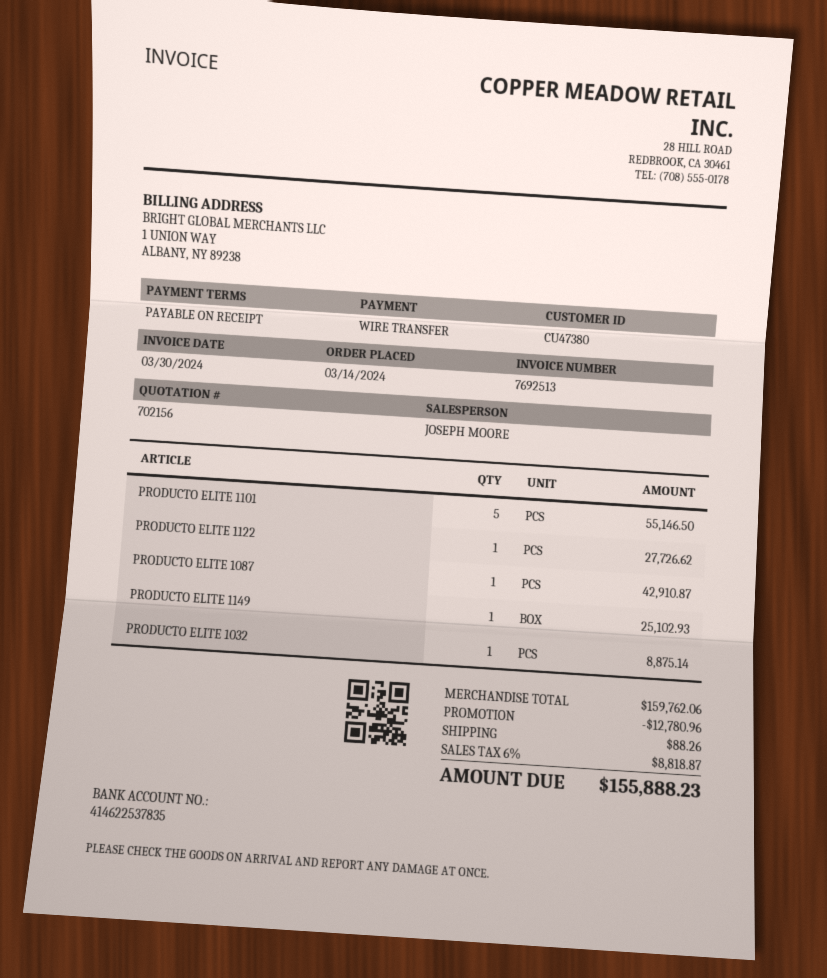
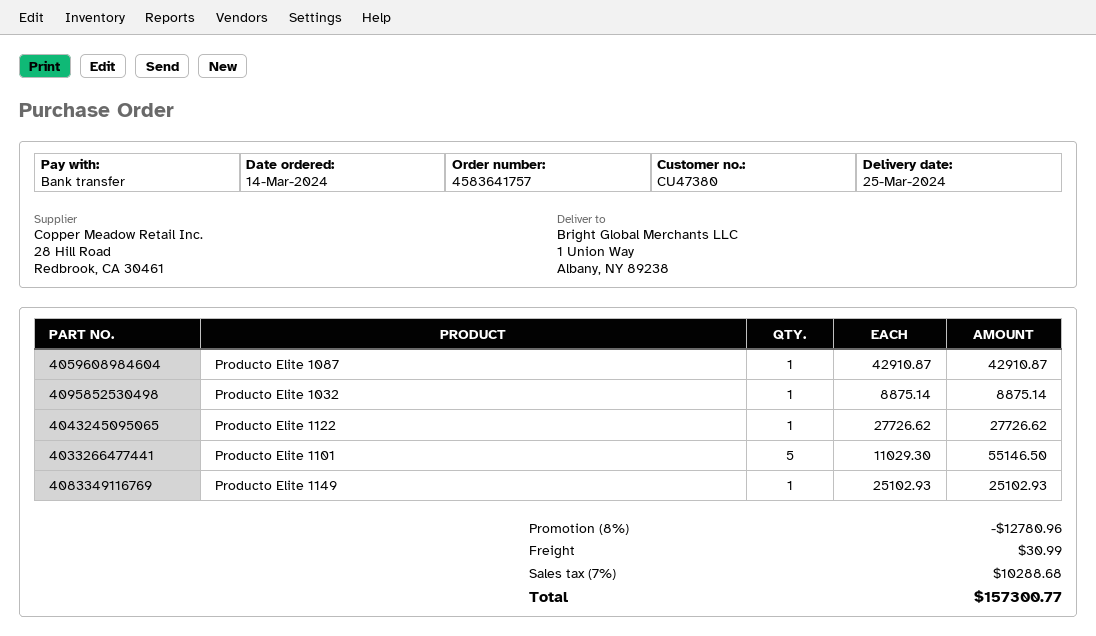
shipping: 88.26 -> 30.99
tax: 6% = 8818.87 -> 7% = 10288.68
total: 155888.23 -> 157300.77

